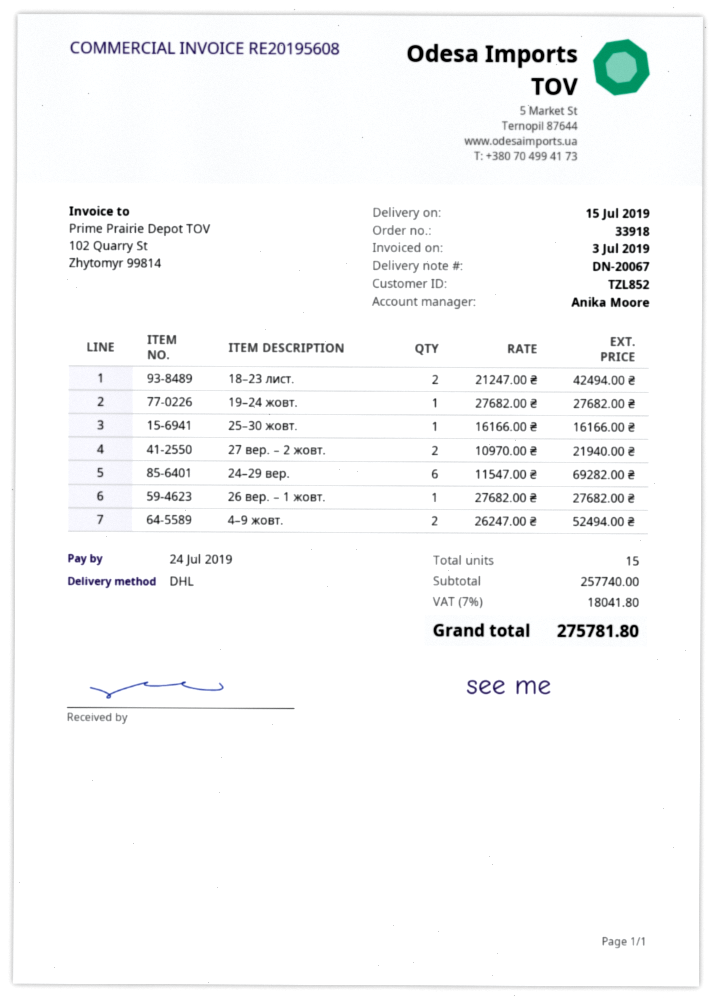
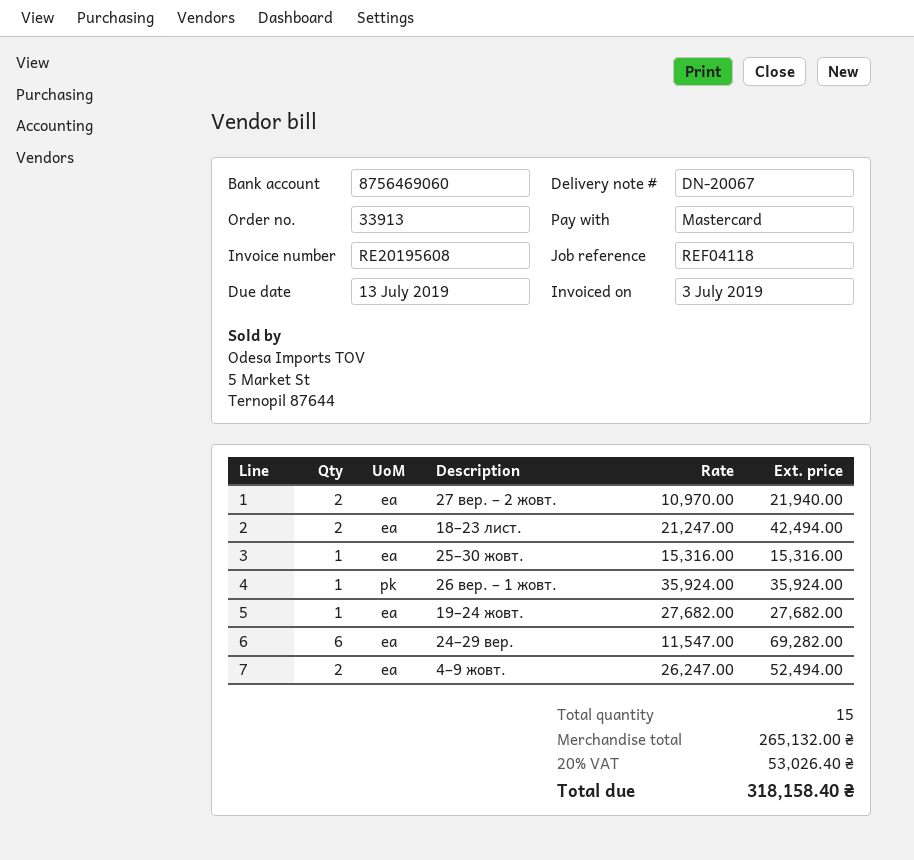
order number: 33918 -> 33913
due date: 2019-07-24 -> 2019-07-13
25–30 жовт.: 1 x 16166.00 = 16166.00 -> 1 x 15316.00 = 15316.00
26 вер. – 1 жовт.: 1 x 27682.00 = 27682.00 -> 1 x 35924.00 = 35924.00
subtotal: 257740.00 -> 265132.00
tax: 7% = 18041.80 -> 20% = 53026.40
total: 275781.80 -> 318158.40

